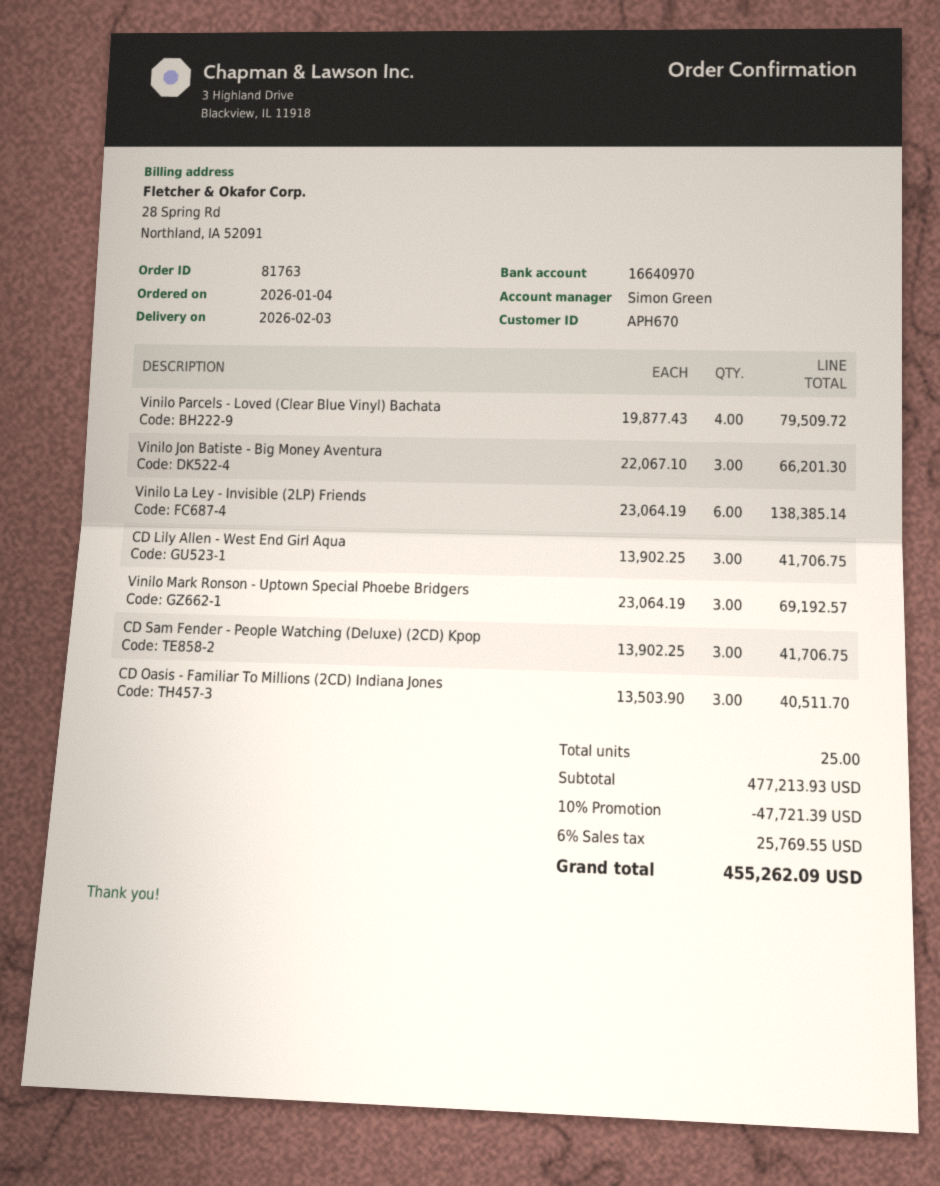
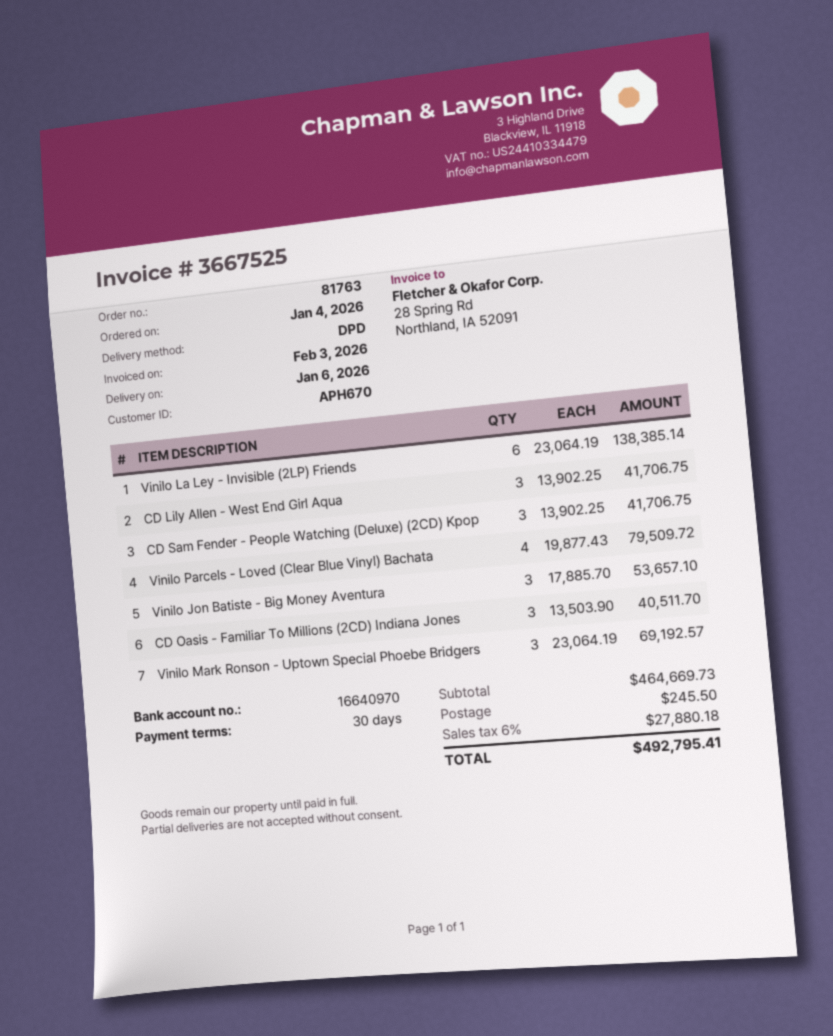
delivery date: 2026-02-03 -> 2026-01-06
Vinilo Jon Batiste - Big Money Aventura: 3 x 22067.10 = 66201.30 -> 3 x 17885.70 = 53657.10
subtotal: 477213.93 -> 464669.73
discount: 10% = 47721.39 -> none
shipping: none -> 245.50
tax: 6% = 25769.55 -> 6% = 27880.18
total: 455262.09 -> 492795.41

